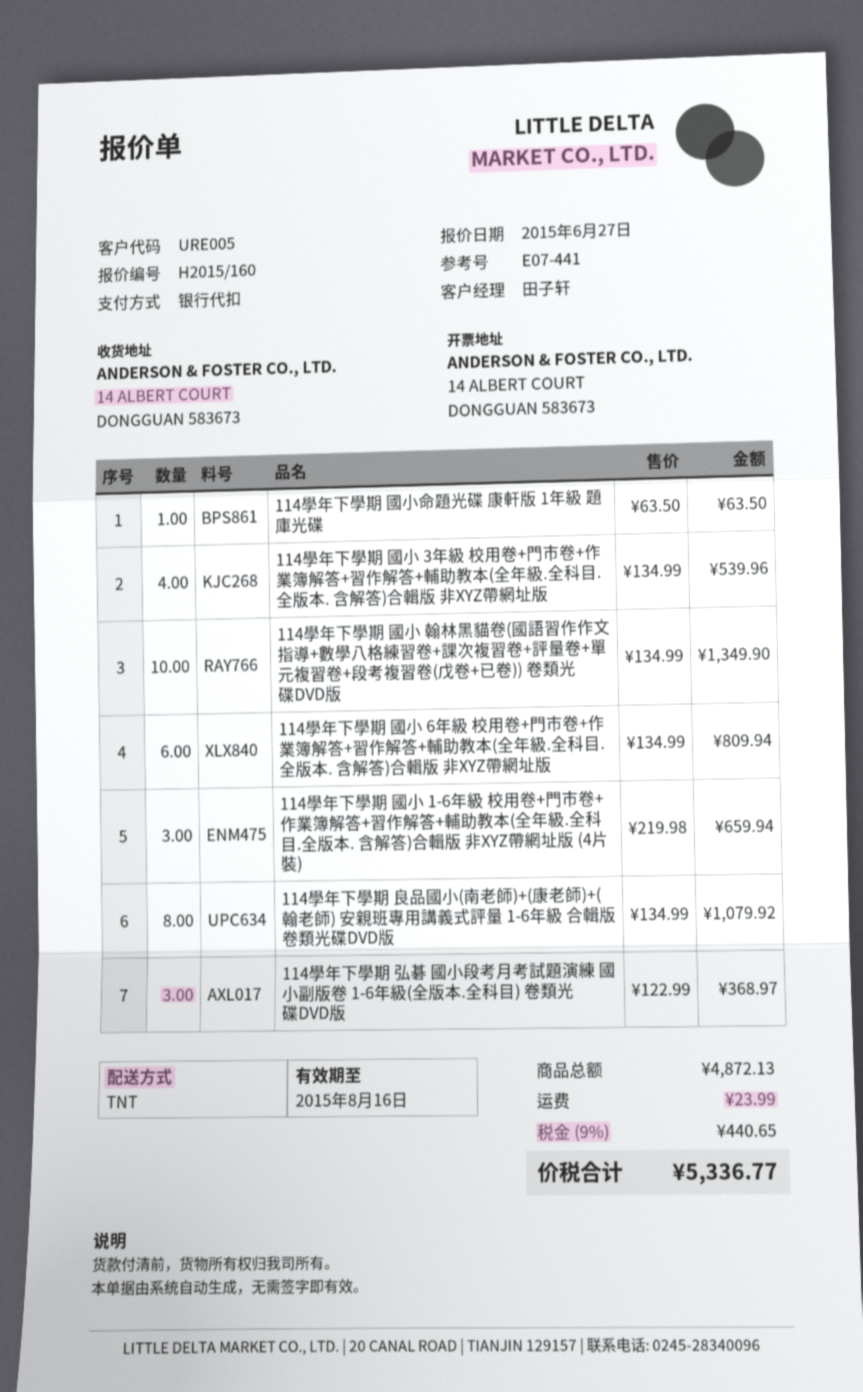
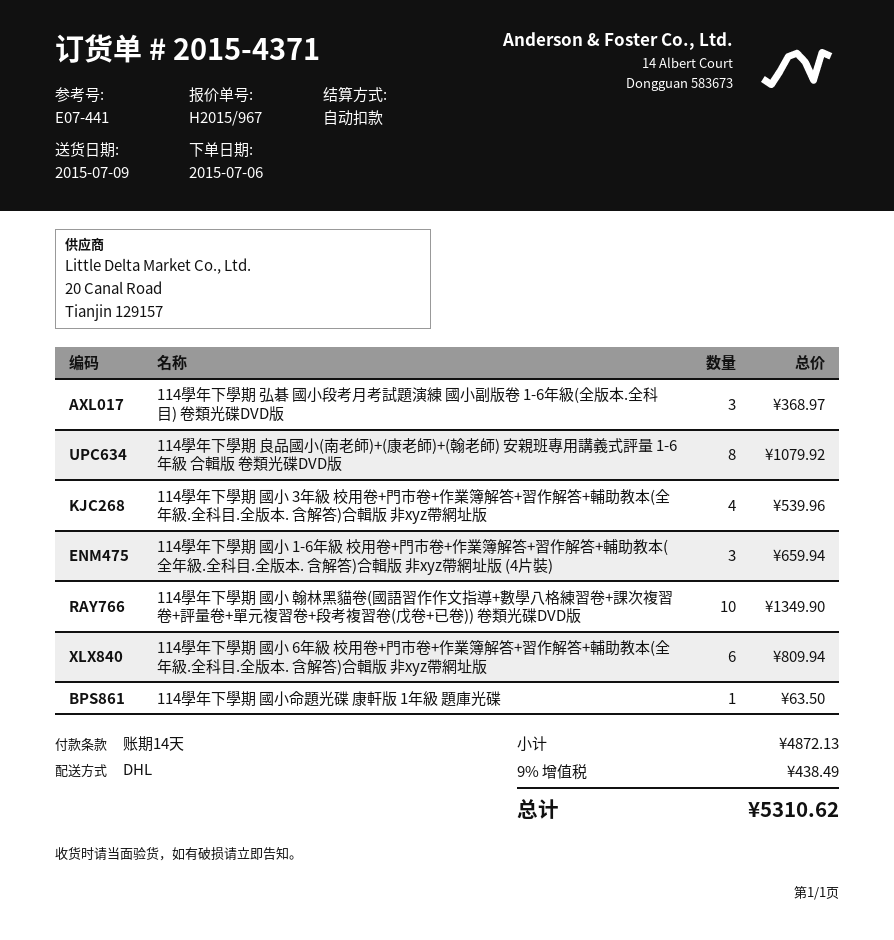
quote number: H2015/160 -> H2015/967
shipping method: TNT -> DHL
shipping: 23.99 -> none
tax: 9% = 440.65 -> 9% = 438.49
total: 5336.77 -> 5310.62

